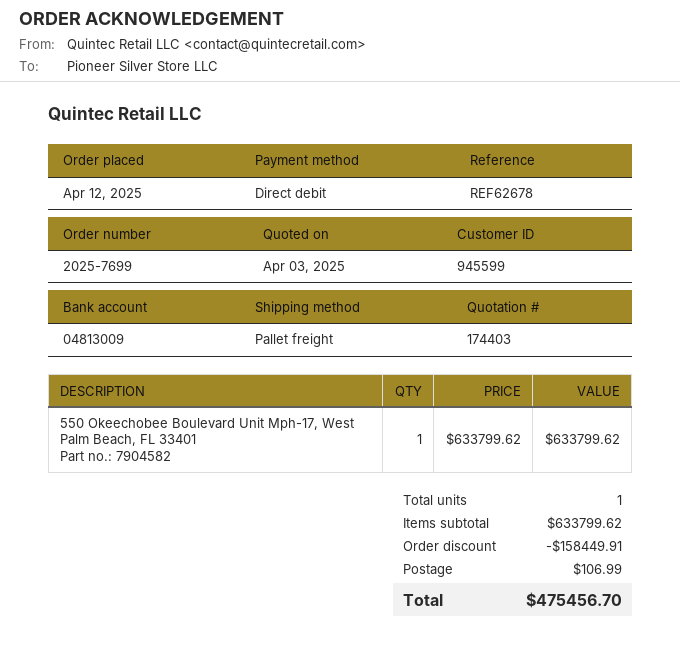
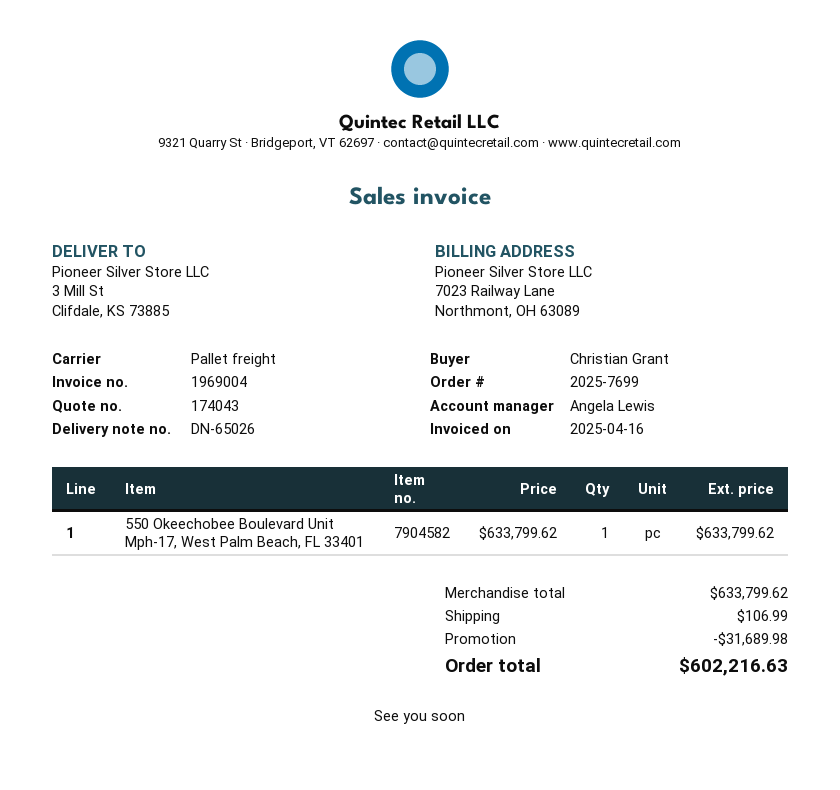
quote number: 174403 -> 174043
discount: 158449.91 -> 31689.98
total: 475456.70 -> 602216.63

